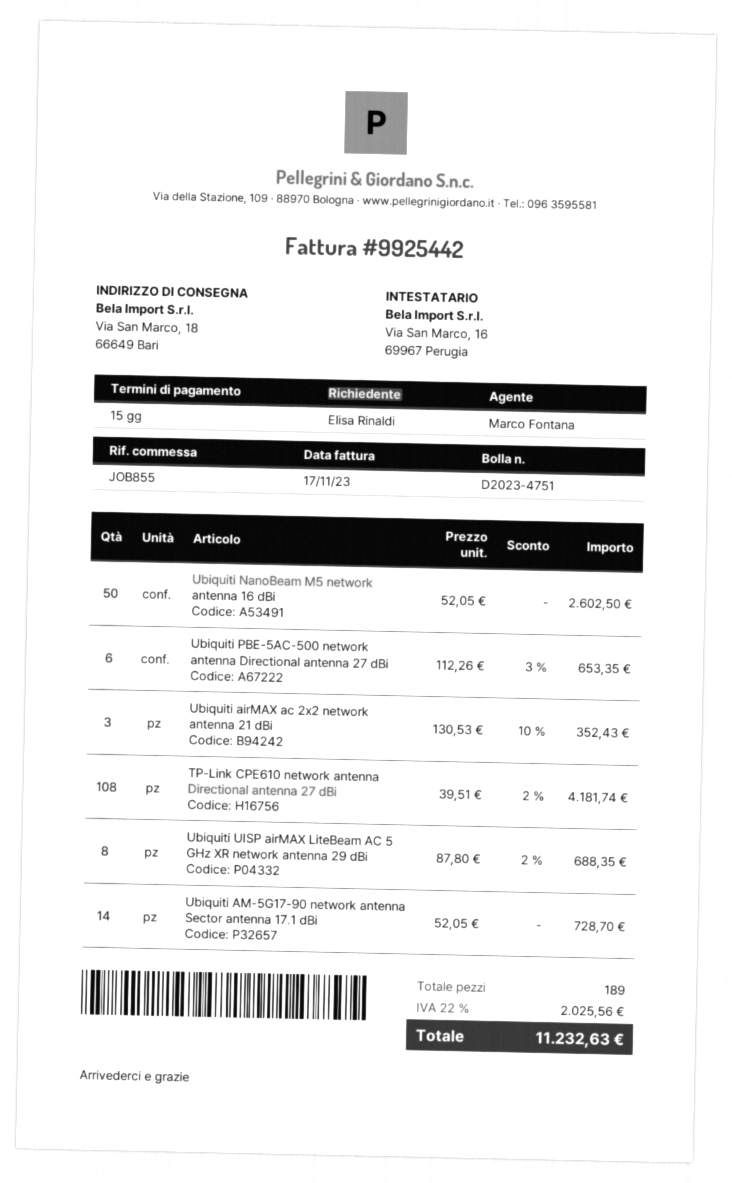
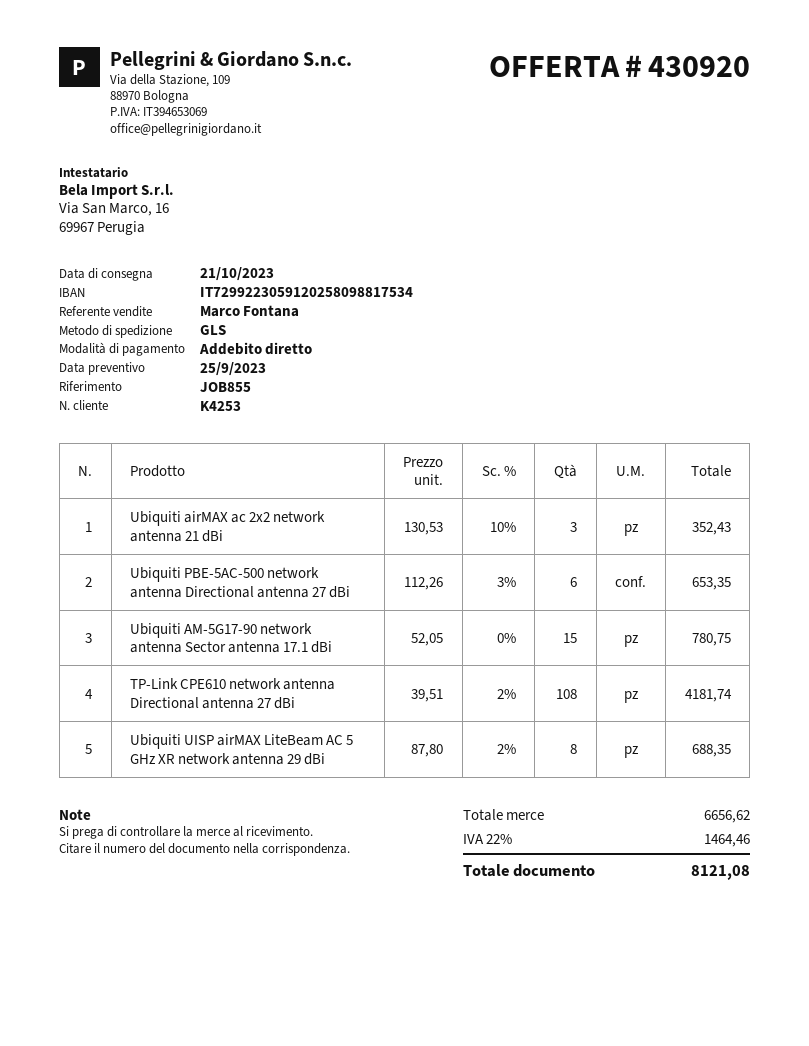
Ubiquiti NanoBeam M5 network antenna 16 dBi: 50 x 52.05 = 2602.50 -> none
Ubiquiti AM-5G17-90 network antenna Sector antenna 17.1 dBi: 14 x 52.05 = 728.70 -> 15 x 52.05 = 780.75
tax: 22% = 2025.56 -> 22% = 1464.46
total: 11232.63 -> 8121.08

